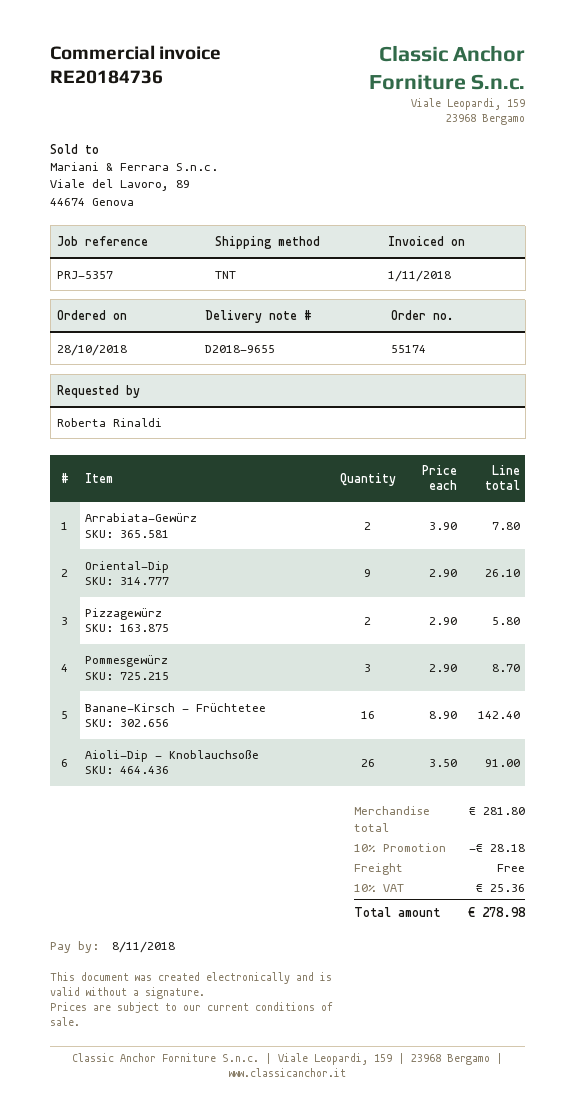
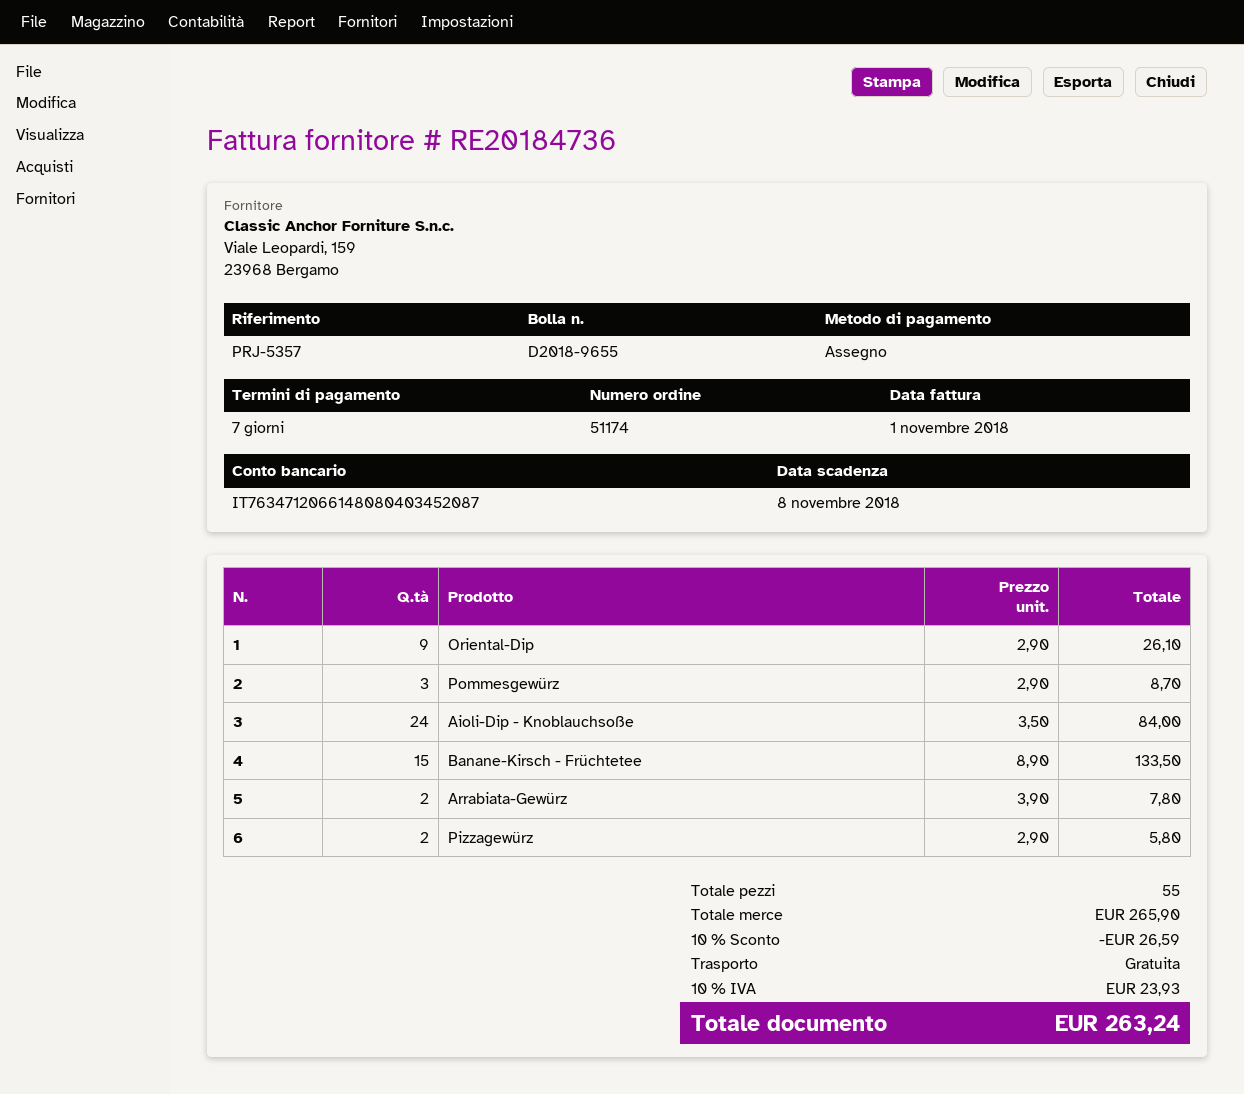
order number: 55174 -> 51174
Banane-Kirsch - Früchtetee: 16 x 8.90 = 142.40 -> 15 x 8.90 = 133.50
Aioli-Dip - Knoblauchsoße: 26 x 3.50 = 91.00 -> 24 x 3.50 = 84.00
subtotal: 281.80 -> 265.90
discount: 10% = 28.18 -> 10% = 26.59
tax: 10% = 25.36 -> 10% = 23.93
total: 278.98 -> 263.24

